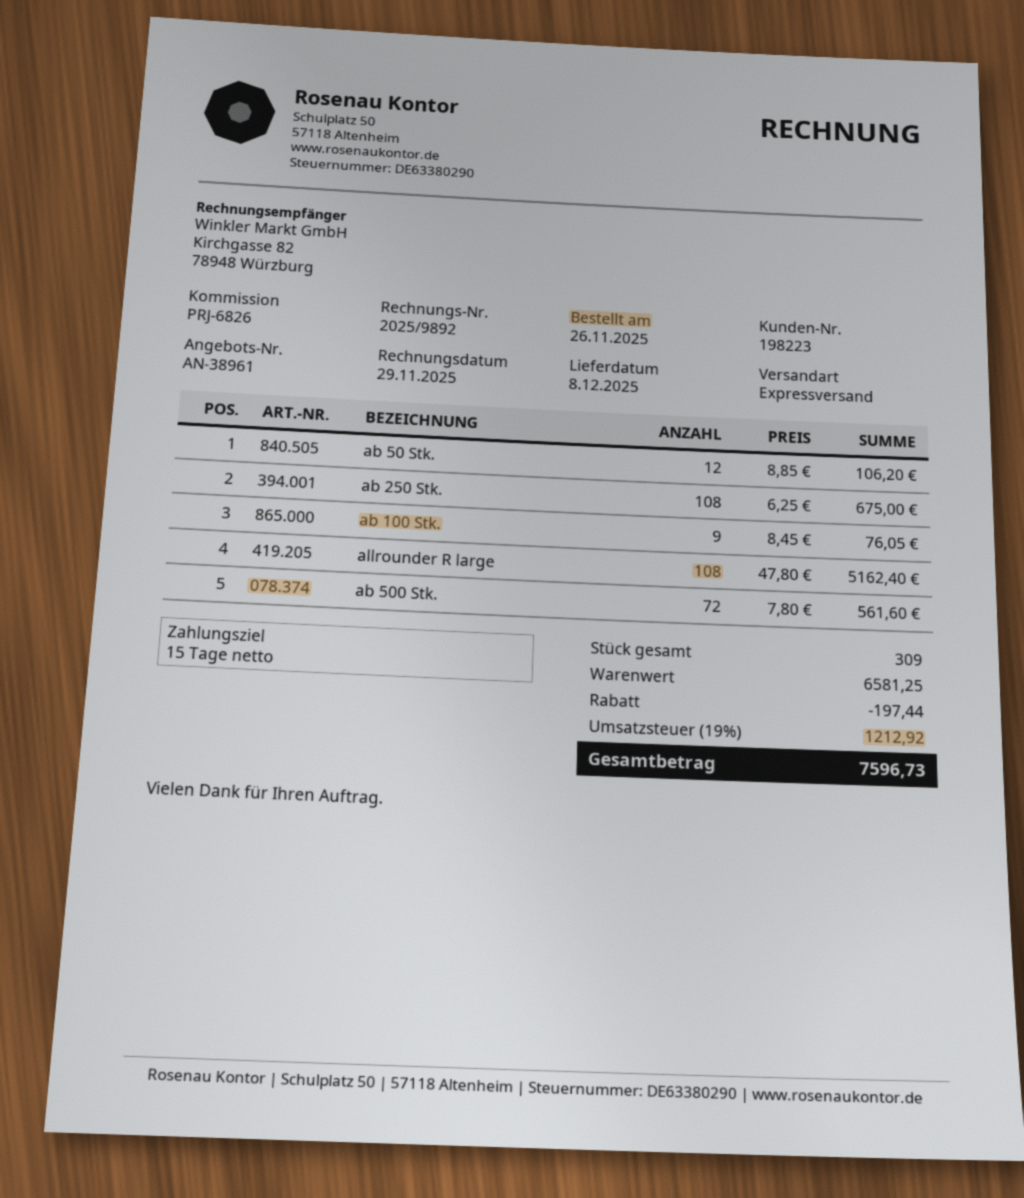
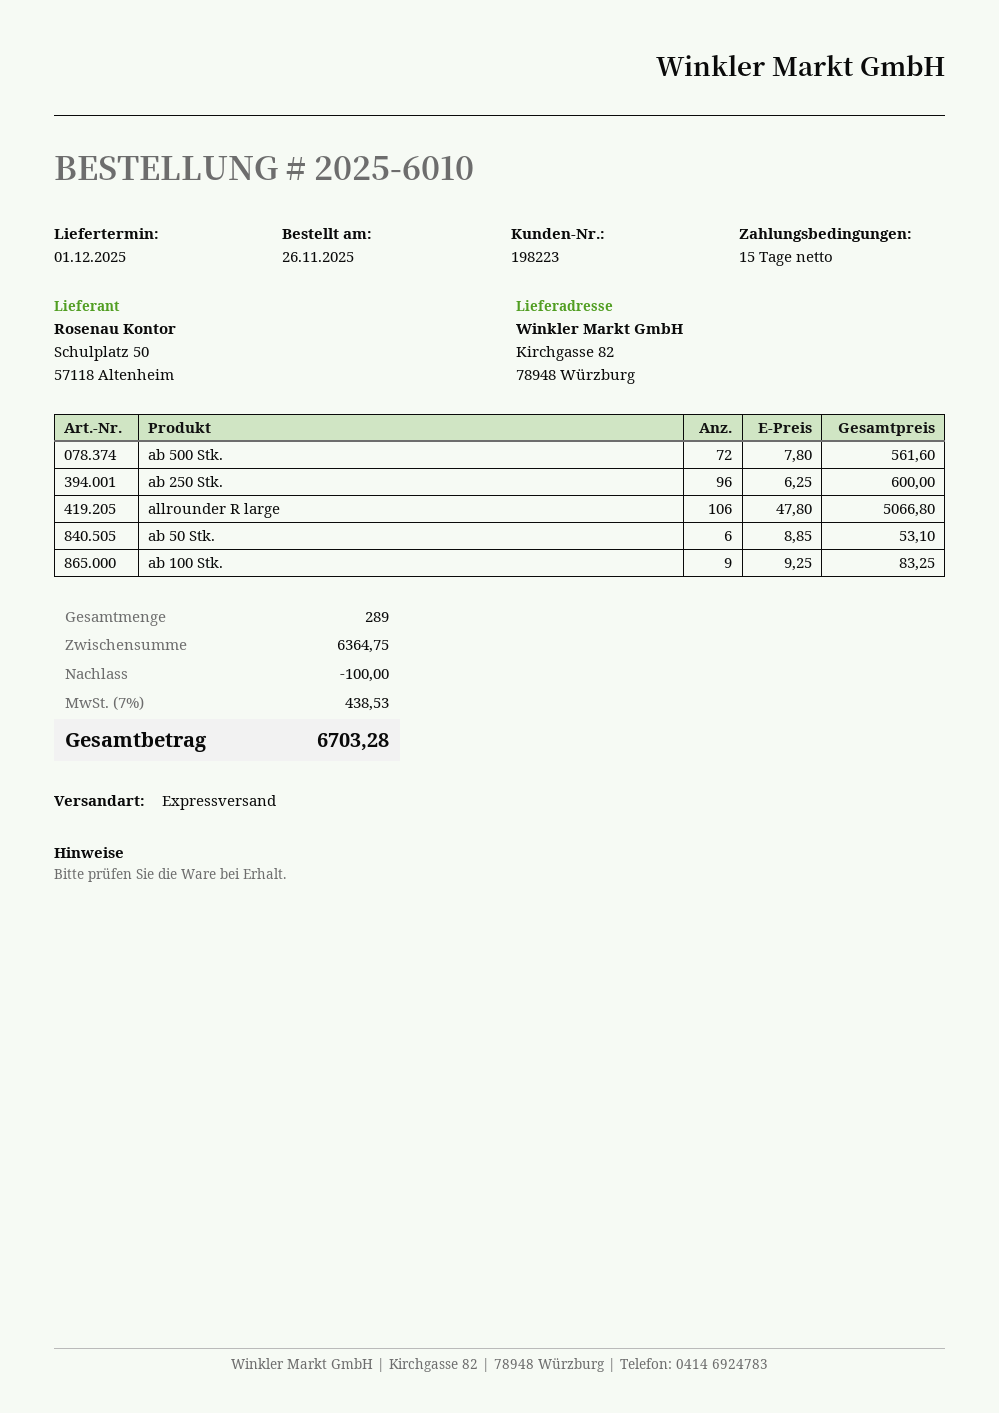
delivery date: 2025-12-08 -> 2025-12-01
ab 50 Stk.: 12 x 8.85 = 106.20 -> 6 x 8.85 = 53.10
ab 250 Stk.: 108 x 6.25 = 675.00 -> 96 x 6.25 = 600.00
ab 100 Stk.: 9 x 8.45 = 76.05 -> 9 x 9.25 = 83.25
allrounder R large: 108 x 47.80 = 5162.40 -> 106 x 47.80 = 5066.80
total quantity: 309 -> 289
subtotal: 6581.25 -> 6364.75
discount: 197.44 -> 100.00
tax: 19% = 1212.92 -> 7% = 438.53
total: 7596.73 -> 6703.28

